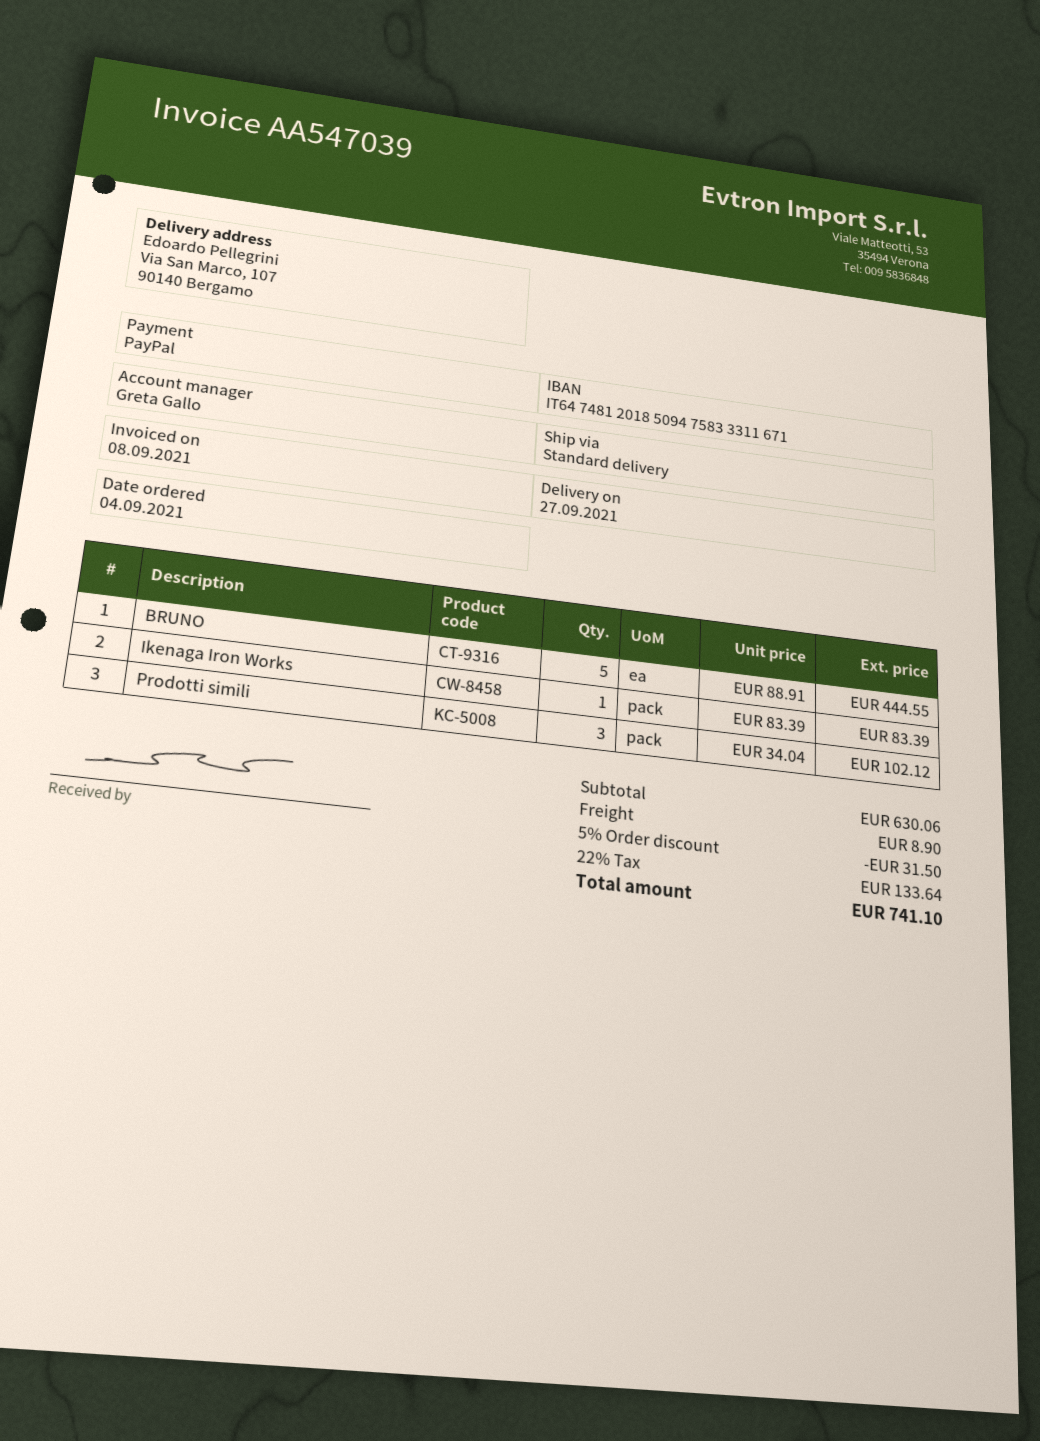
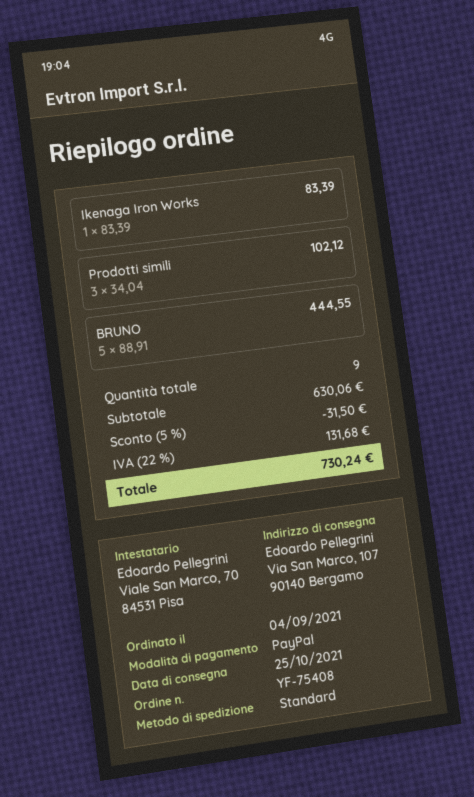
delivery date: 2021-09-27 -> 2021-10-25
shipping: 8.90 -> none
tax: 22% = 133.64 -> 22% = 131.68
total: 741.10 -> 730.24

